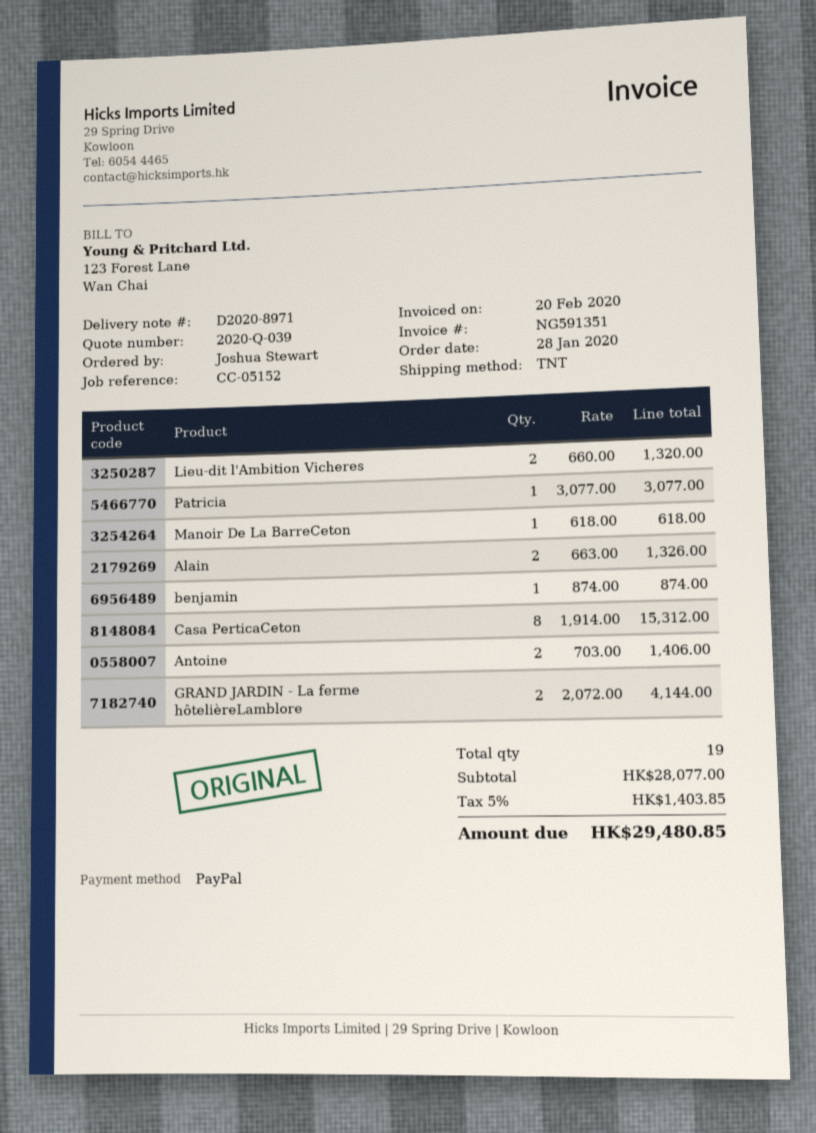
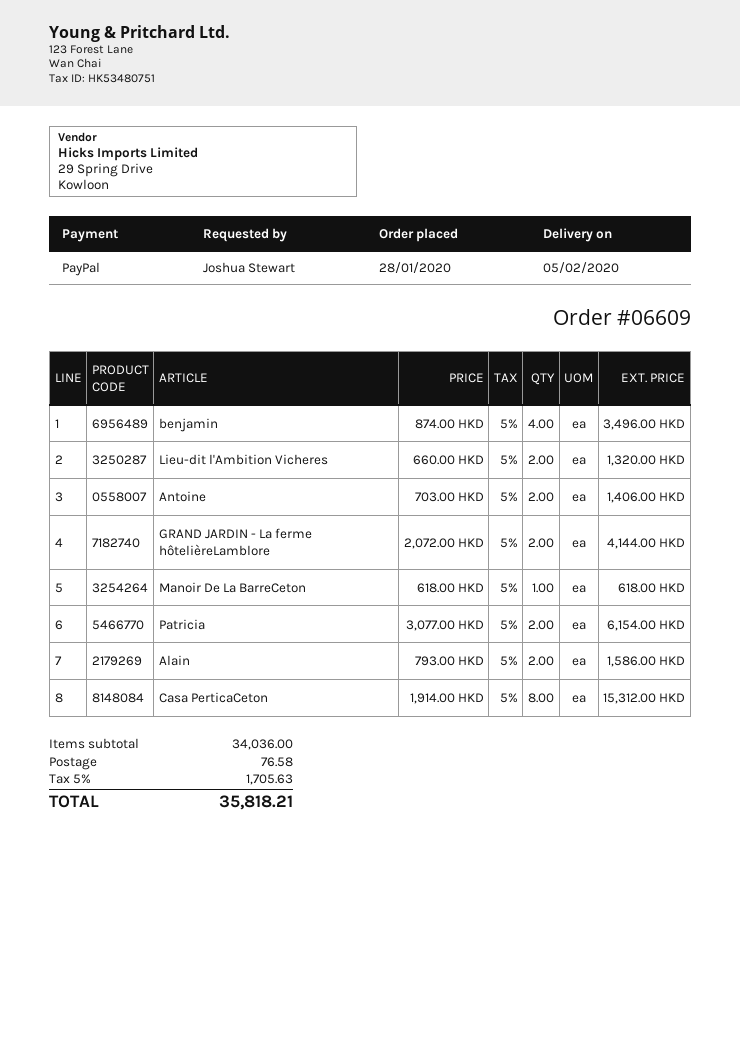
Patricia: 1 x 3077.00 = 3077.00 -> 2 x 3077.00 = 6154.00
Alain: 2 x 663.00 = 1326.00 -> 2 x 793.00 = 1586.00
benjamin: 1 x 874.00 = 874.00 -> 4 x 874.00 = 3496.00
subtotal: 28077.00 -> 34036.00
shipping: none -> 76.58
tax: 5% = 1403.85 -> 5% = 1705.63
total: 29480.85 -> 35818.21

